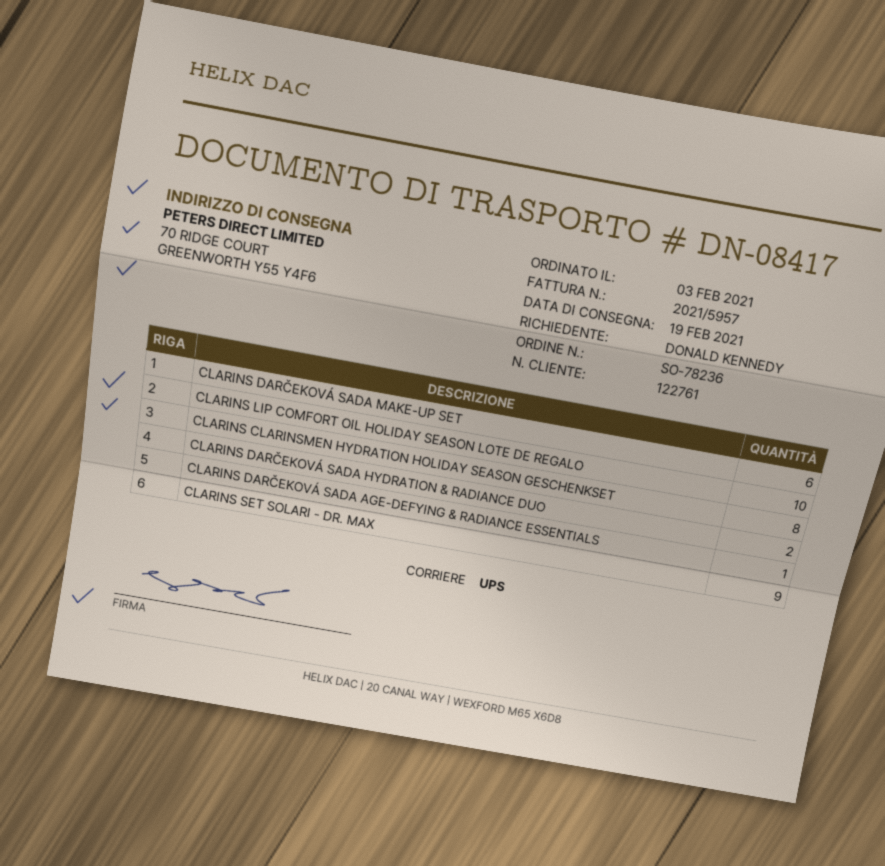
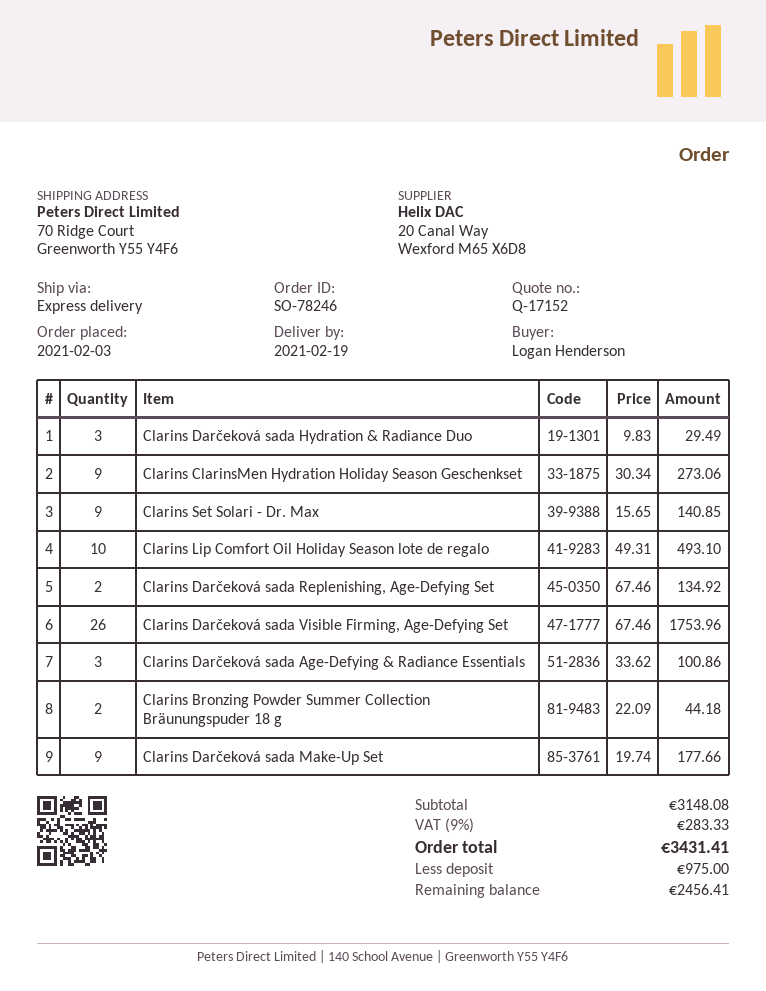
order number: SO-78236 -> SO-78246
ordered by: DONALD KENNEDY -> Logan Henderson
shipping method: UPS -> express
CLARINS DARČEKOVÁ SADA MAKE-UP SET: 6 -> 9
CLARINS CLARINSMEN HYDRATION HOLIDAY SEASON GESCHENKSET: 8 -> 9
CLARINS DARČEKOVÁ SADA HYDRATION & RADIANCE DUO: 2 -> 3
CLARINS DARČEKOVÁ SADA AGE-DEFYING & RADIANCE ESSENTIALS: 1 -> 3
Clarins Darčeková sada Replenishing, Age-Defying Set: none -> 2
Clarins Darčeková sada Visible Firming, Age-Defying Set: none -> 26
Clarins Bronzing Powder Summer Collection Bräunungspuder 18 g: none -> 2

